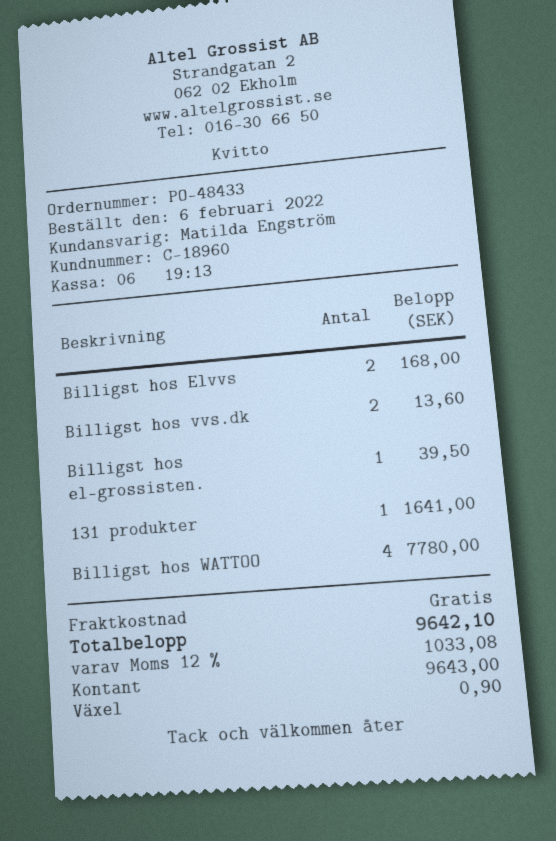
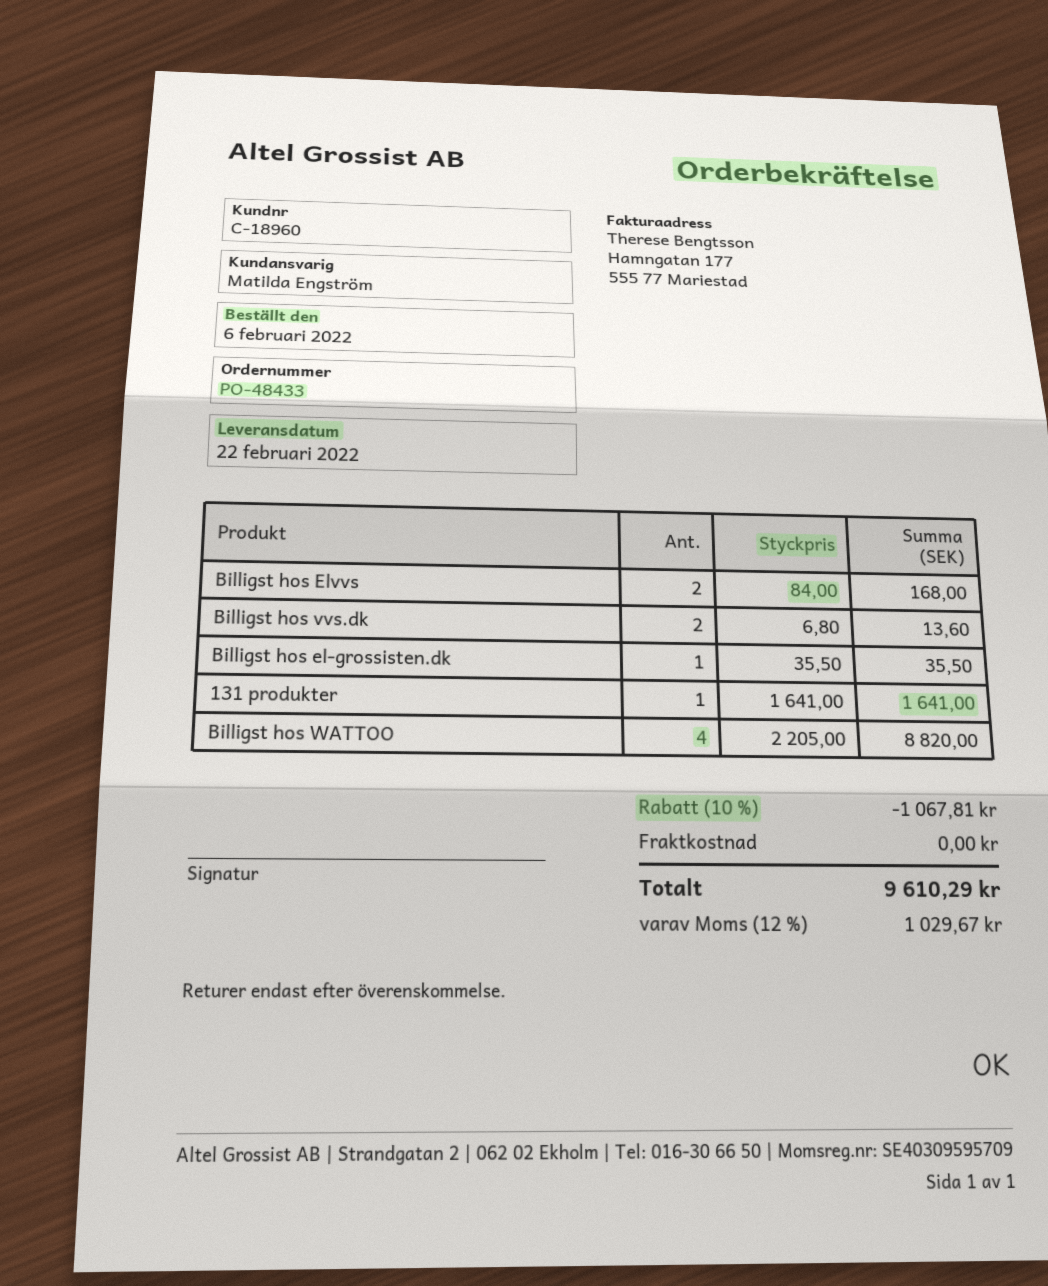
Billigst hos el-grossisten.: 1 for 39.50 -> 1 for 35.50
Billigst hos WATTOO: 4 for 7780.00 -> 4 for 8820.00
discount: none -> 10% = 1067.81
tax: 12% = 1033.08 -> 12% = 1029.67
total: 9642.10 -> 9610.29

